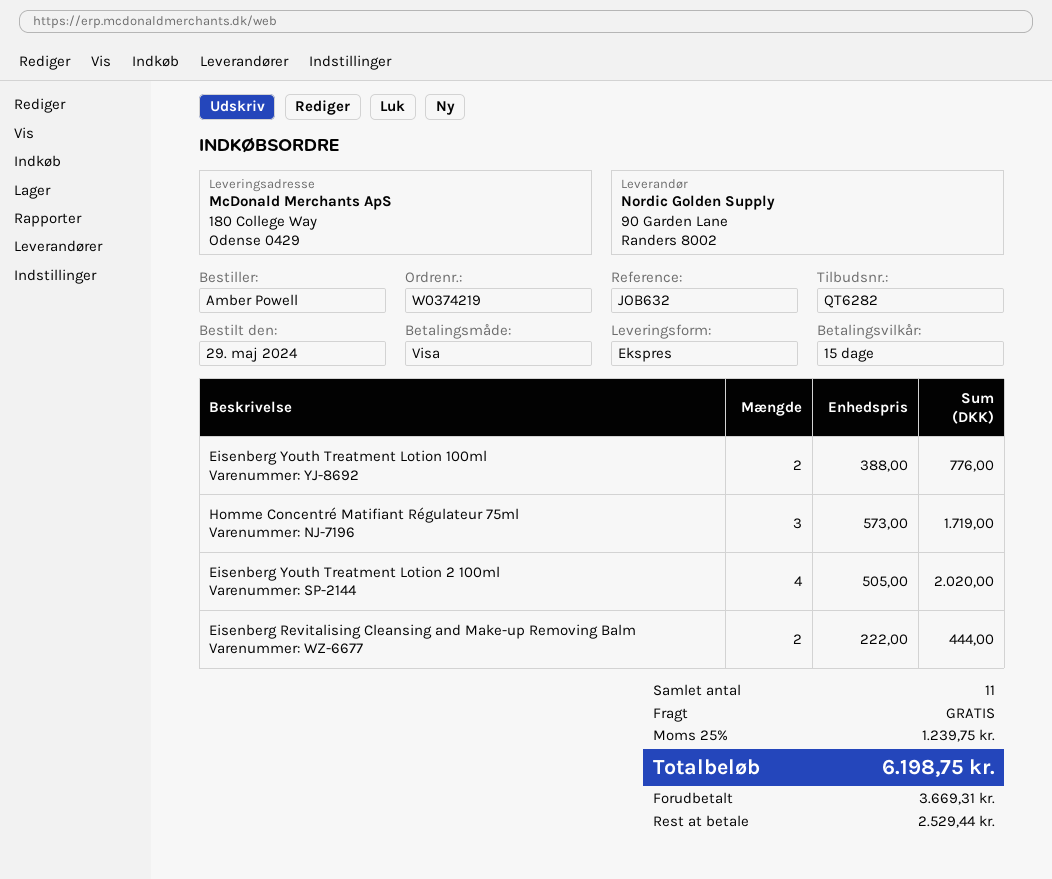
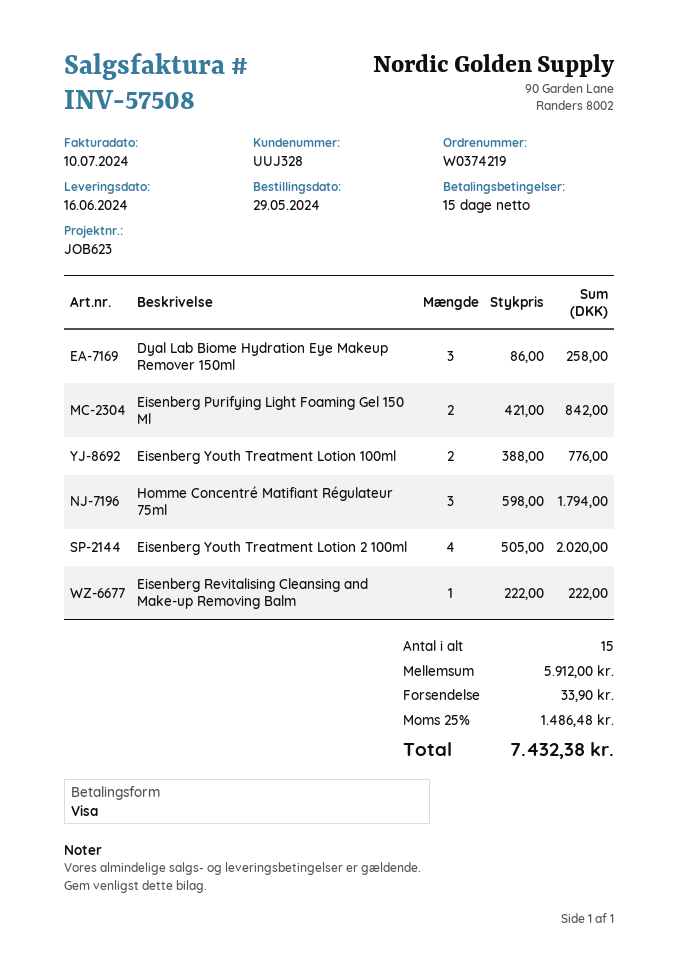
reference: JOB632 -> JOB623
Homme Concentré Matifiant Régulateur 75ml: 3 x 573.00 = 1719.00 -> 3 x 598.00 = 1794.00
Eisenberg Revitalising Cleansing and Make-up Removing Balm: 2 x 222.00 = 444.00 -> 1 x 222.00 = 222.00
Dyal Lab Biome Hydration Eye Makeup Remover 150ml: none -> 3 x 86.00 = 258.00
Eisenberg Purifying Light Foaming Gel 150 Ml: none -> 2 x 421.00 = 842.00
total quantity: 11 -> 15
shipping: 0.00 -> 33.90
tax: 25% = 1239.75 -> 25% = 1486.48
total: 6198.75 -> 7432.38

